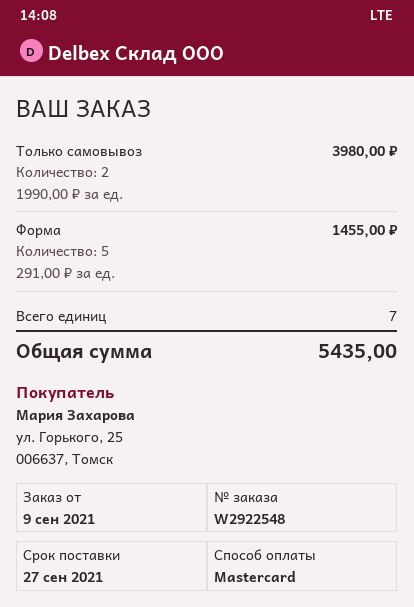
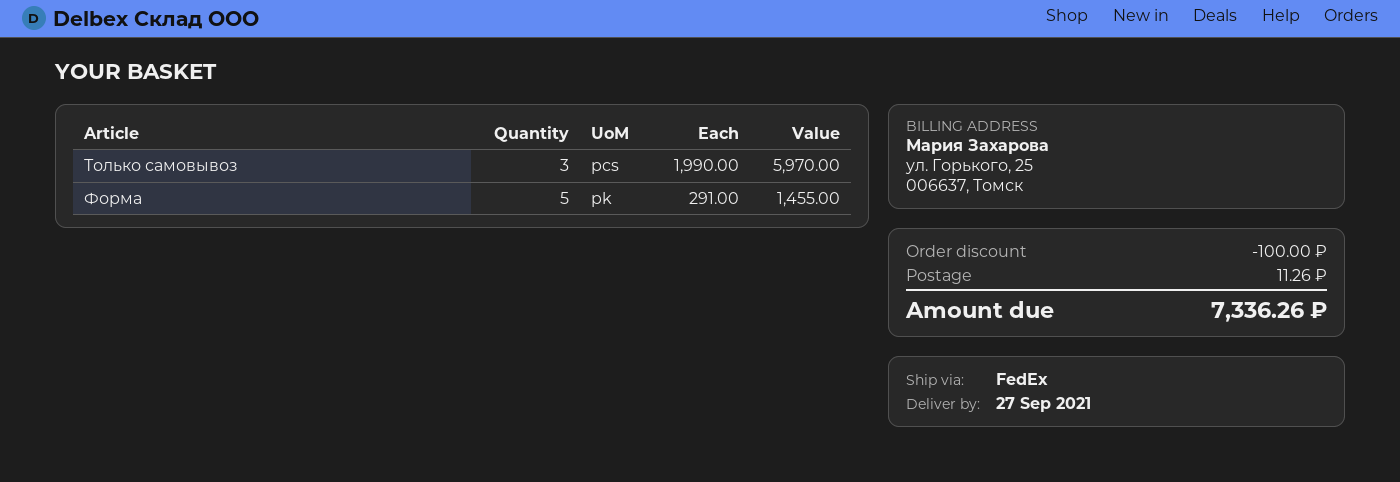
Только самовывоз: 2 x 1990.00 = 3980.00 -> 3 x 1990.00 = 5970.00
discount: none -> 100.00
shipping: none -> 11.26
total: 5435.00 -> 7336.26

